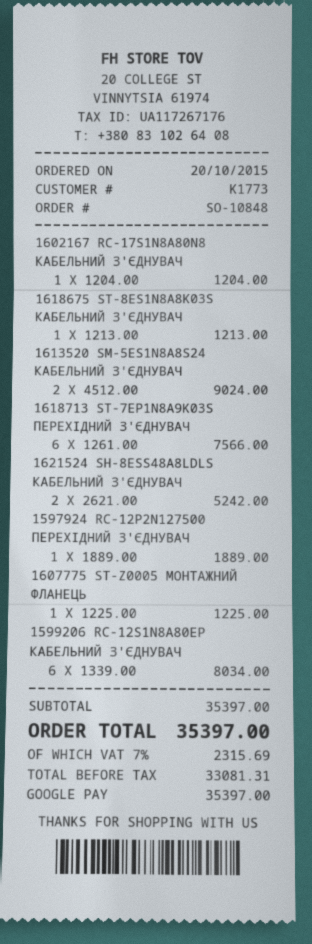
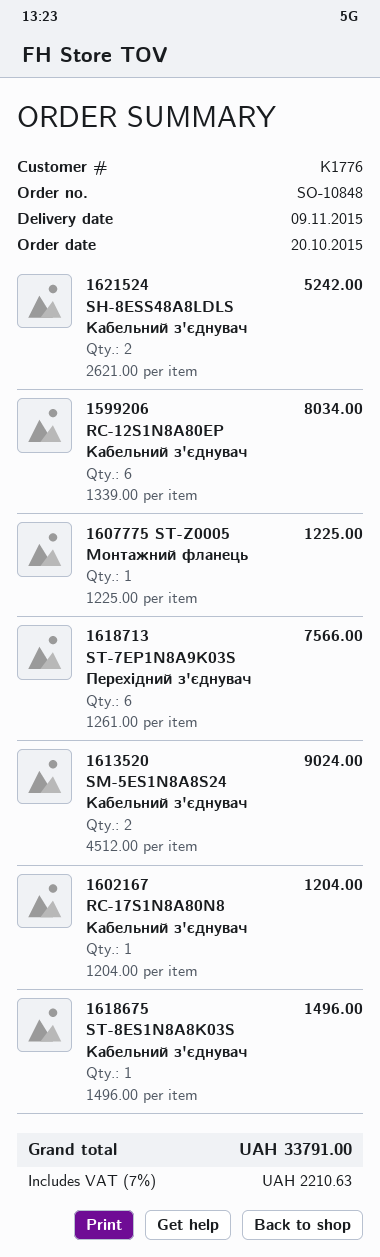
customer number: K1773 -> K1776
1618675 ST-8ES1N8A8K03S КАБЕЛЬНИЙ З'ЄДНУВАЧ: 1 x 1213.00 = 1213.00 -> 1 x 1496.00 = 1496.00
1597924 RC-12P2N127500 ПЕРЕХІДНИЙ З'ЄДНУВАЧ: 1 x 1889.00 = 1889.00 -> none
tax: 7% = 2315.69 -> 7% = 2210.63
total: 35397.00 -> 33791.00

